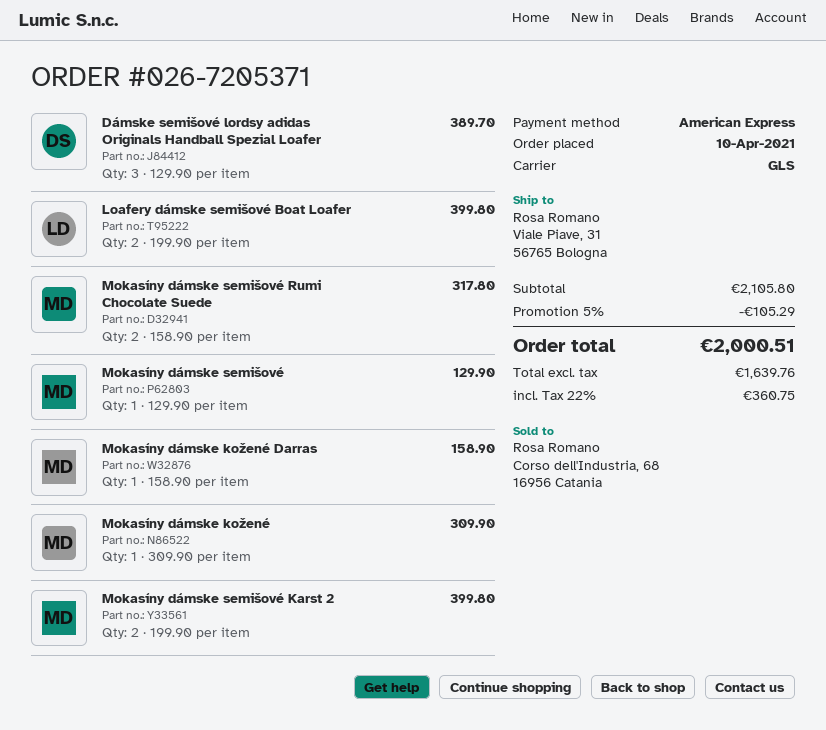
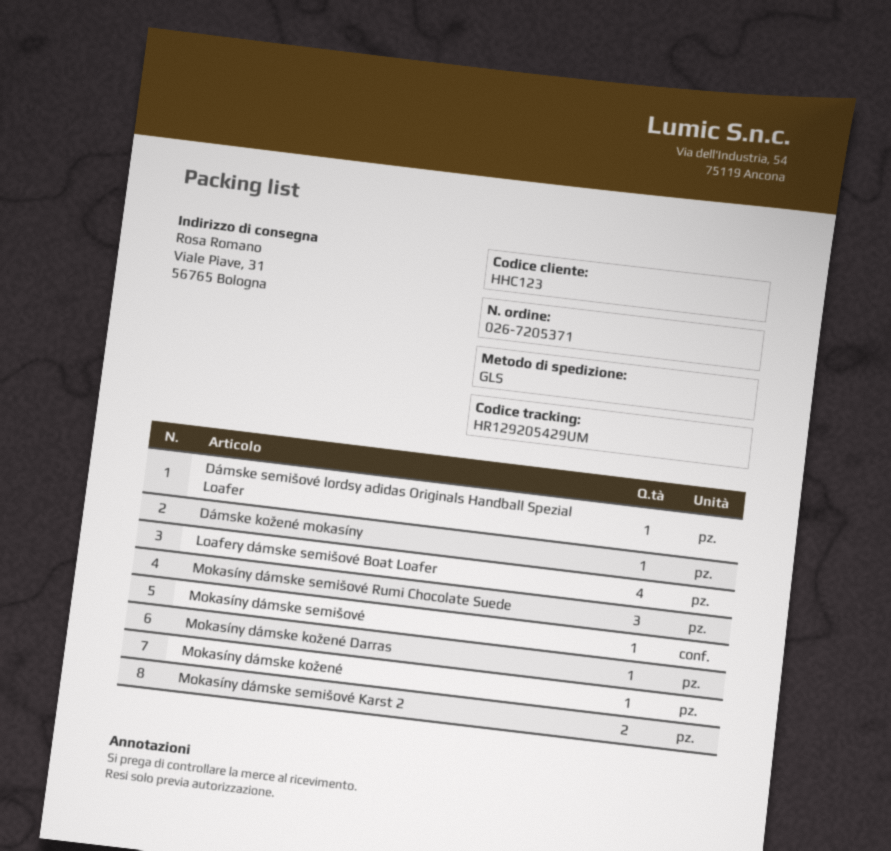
Dámske semišové lordsy adidas Originals Handball Spezial Loafer: 3 -> 1
Loafery dámske semišové Boat Loafer: 2 -> 4
Mokasíny dámske semišové Rumi Chocolate Suede: 2 -> 3
Dámske kožené mokasíny: none -> 1

